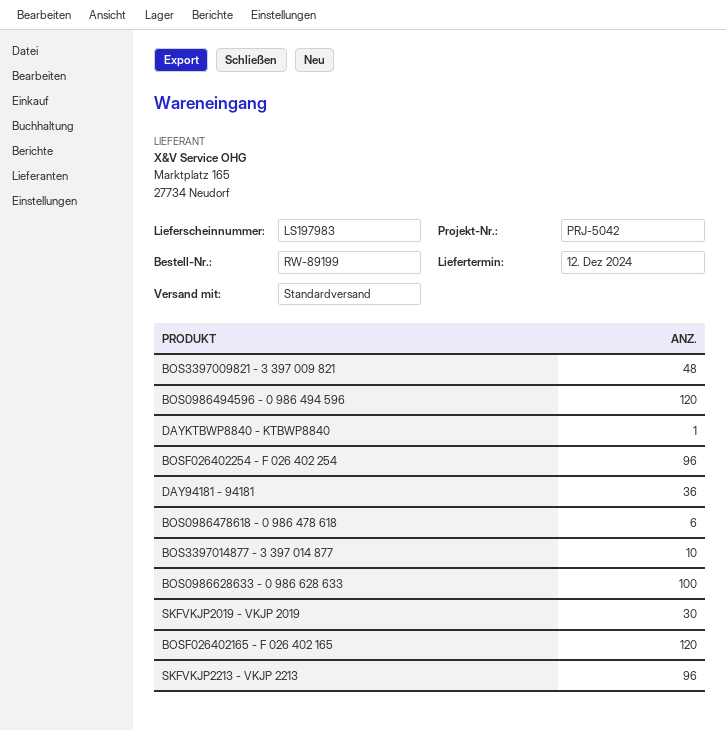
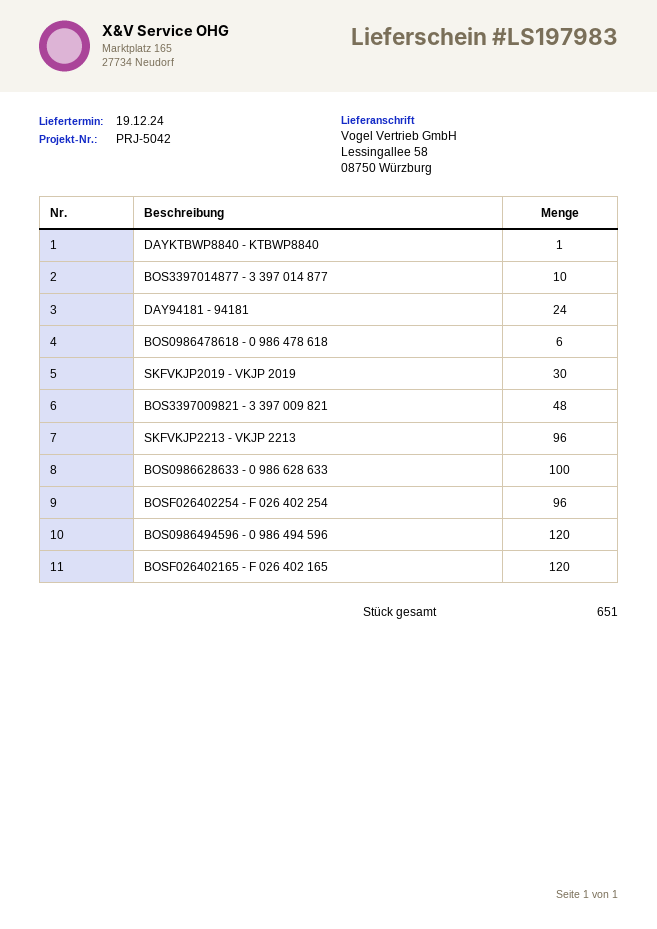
delivery date: 2024-12-12 -> 2024-12-19
DAY94181 - 94181: 36 -> 24

